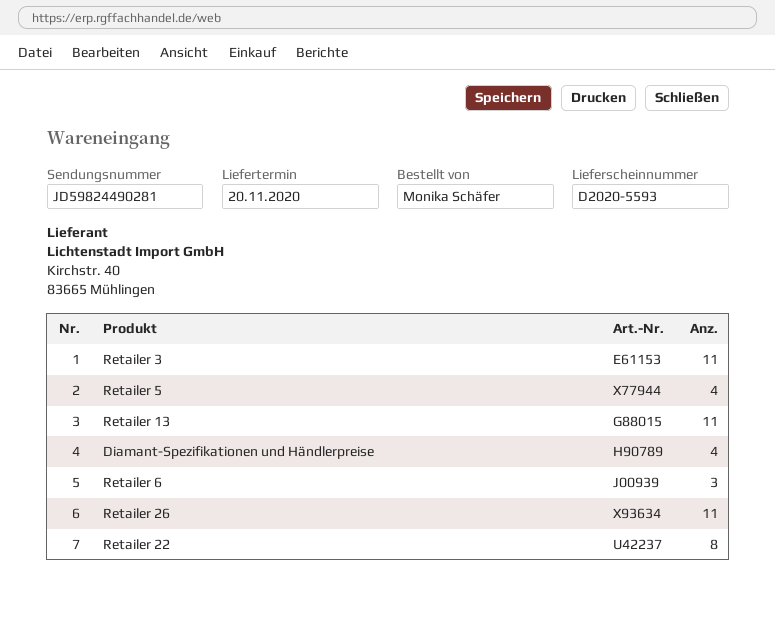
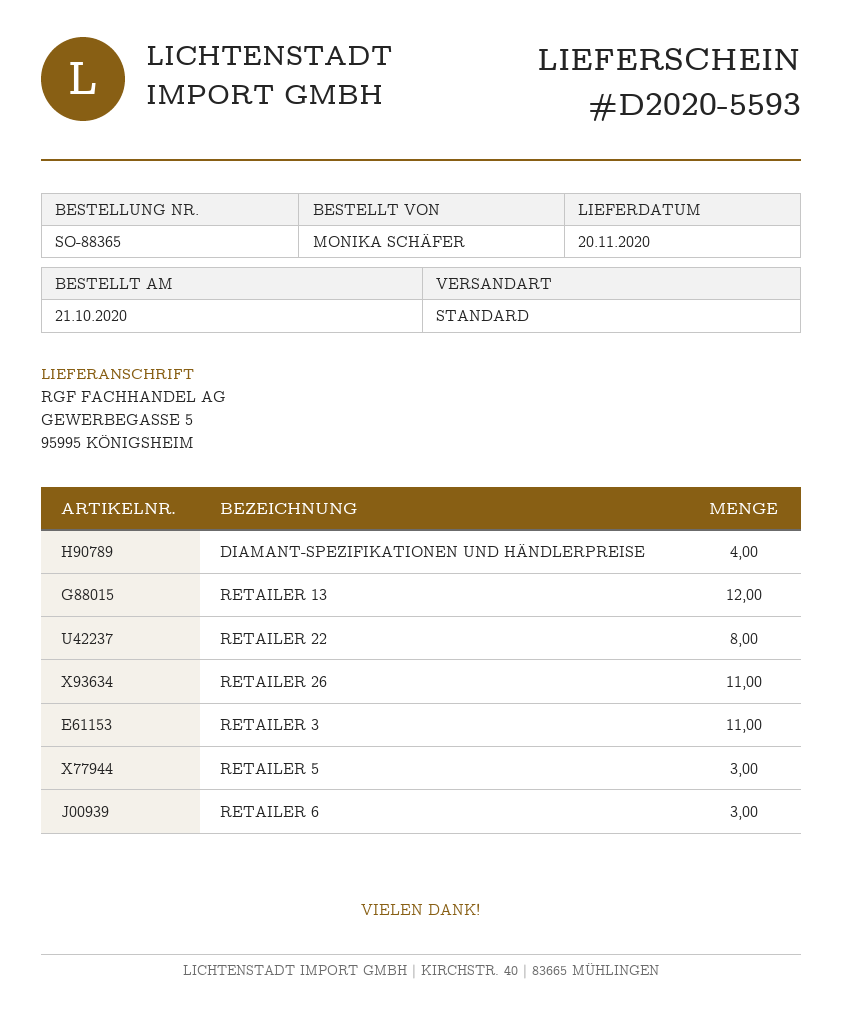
Retailer 5: 4 -> 3
Retailer 13: 11 -> 12

